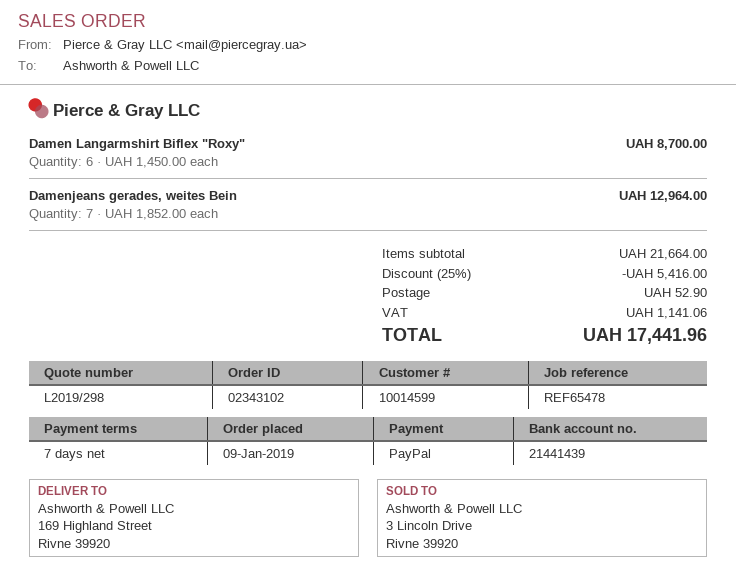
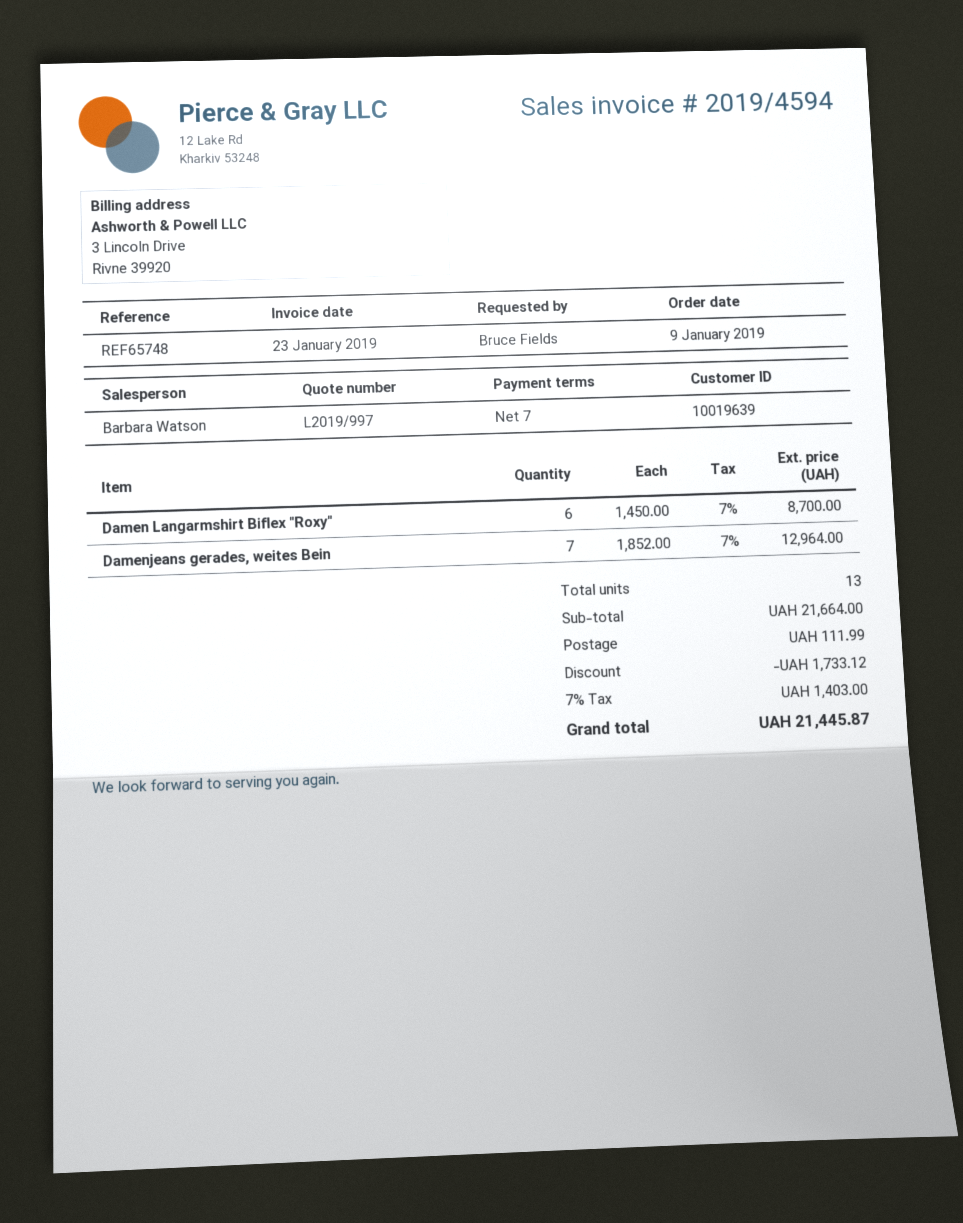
quote number: L2019/298 -> L2019/997
customer number: 10014599 -> 10019639
reference: REF65478 -> REF65748
discount: 5416.00 -> 1733.12
shipping: 52.90 -> 111.99
tax: 1141.06 -> 1403.00
total: 17441.96 -> 21445.87

